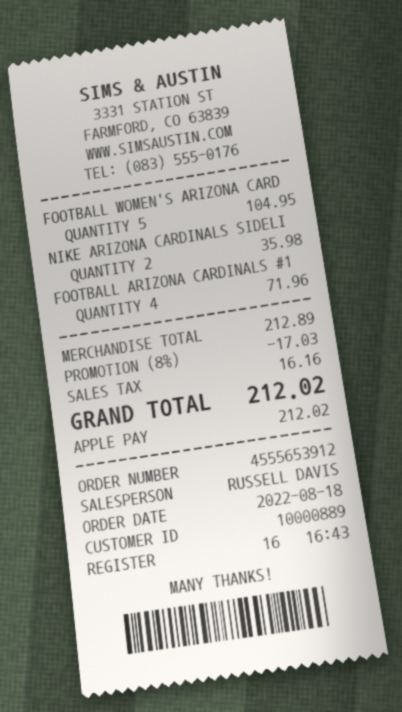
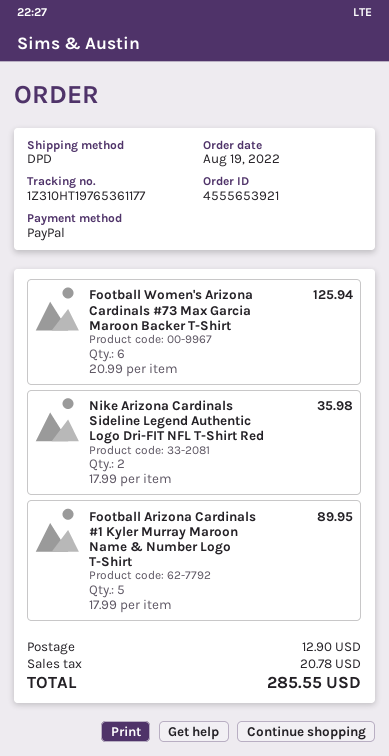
order number: 4555653912 -> 4555653921
order date: 2022-08-18 -> 2022-08-19
payment method: Apple Pay -> PayPal
FOOTBALL WOMEN'S ARIZONA CARD: 5 for 104.95 -> 6 for 125.94
FOOTBALL ARIZONA CARDINALS #1: 4 for 71.96 -> 5 for 89.95
discount: 8% = 17.03 -> none
shipping: none -> 12.90
tax: 16.16 -> 20.78
total: 212.02 -> 285.55

